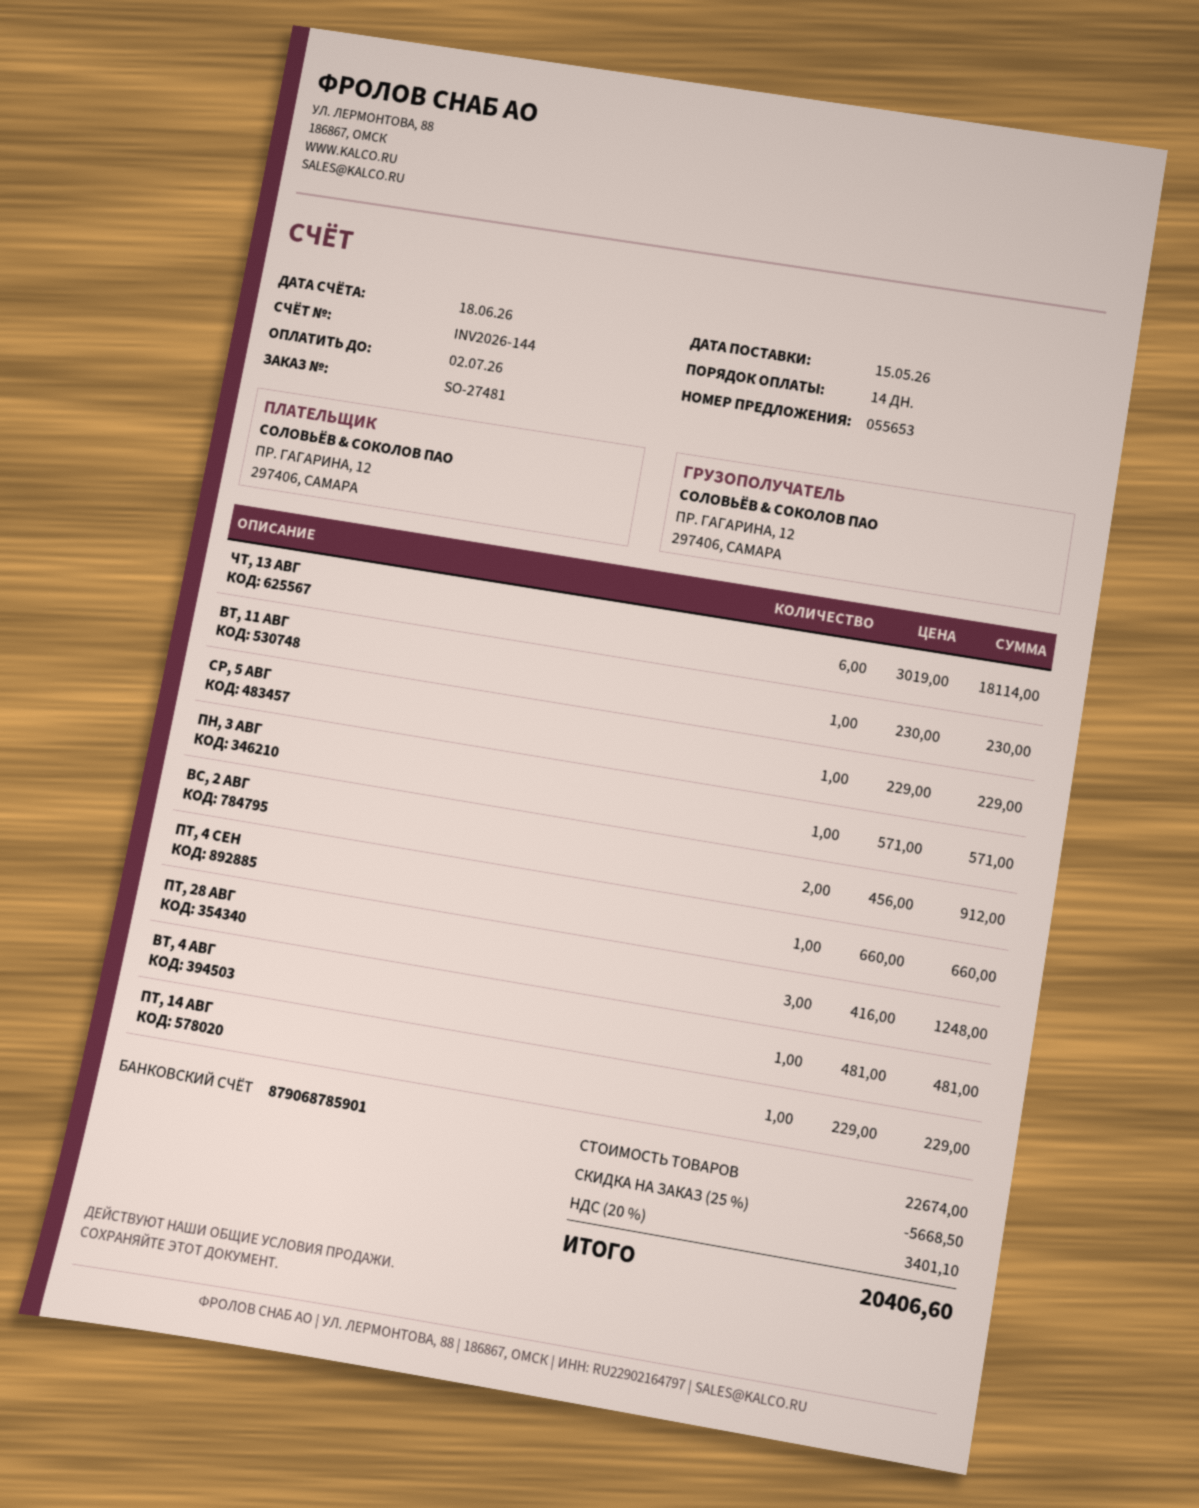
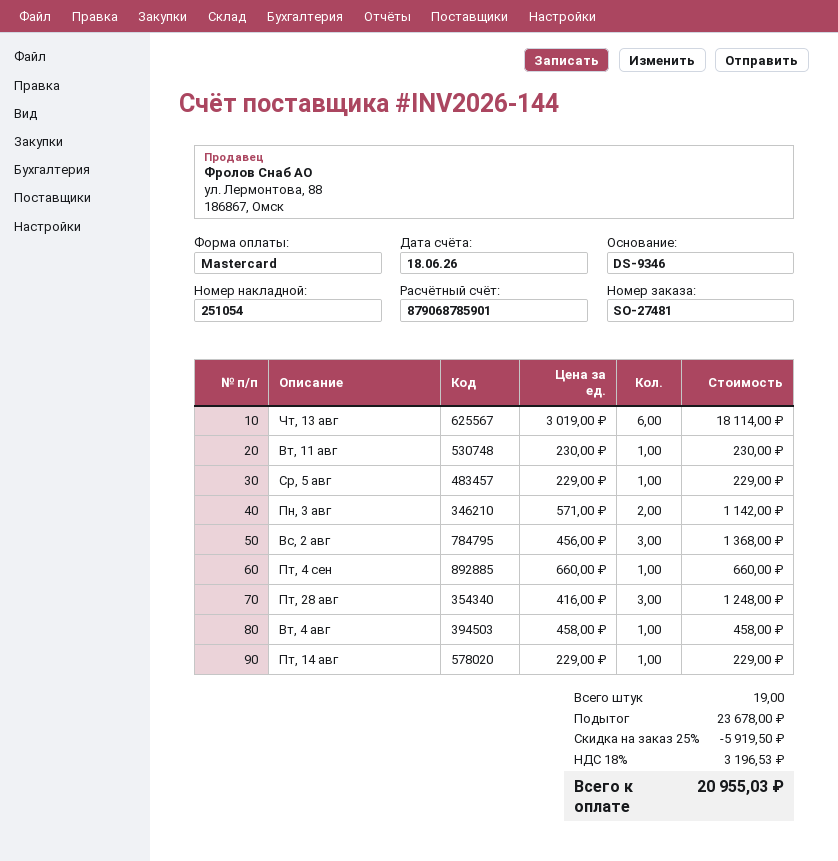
ПН, 3 АВГ: 1 x 571.00 = 571.00 -> 2 x 571.00 = 1142.00
ВС, 2 АВГ: 2 x 456.00 = 912.00 -> 3 x 456.00 = 1368.00
ВТ, 4 АВГ: 1 x 481.00 = 481.00 -> 1 x 458.00 = 458.00
subtotal: 22674.00 -> 23678.00
discount: 25% = 5668.50 -> 25% = 5919.50
tax: 20% = 3401.10 -> 18% = 3196.53
total: 20406.60 -> 20955.03

